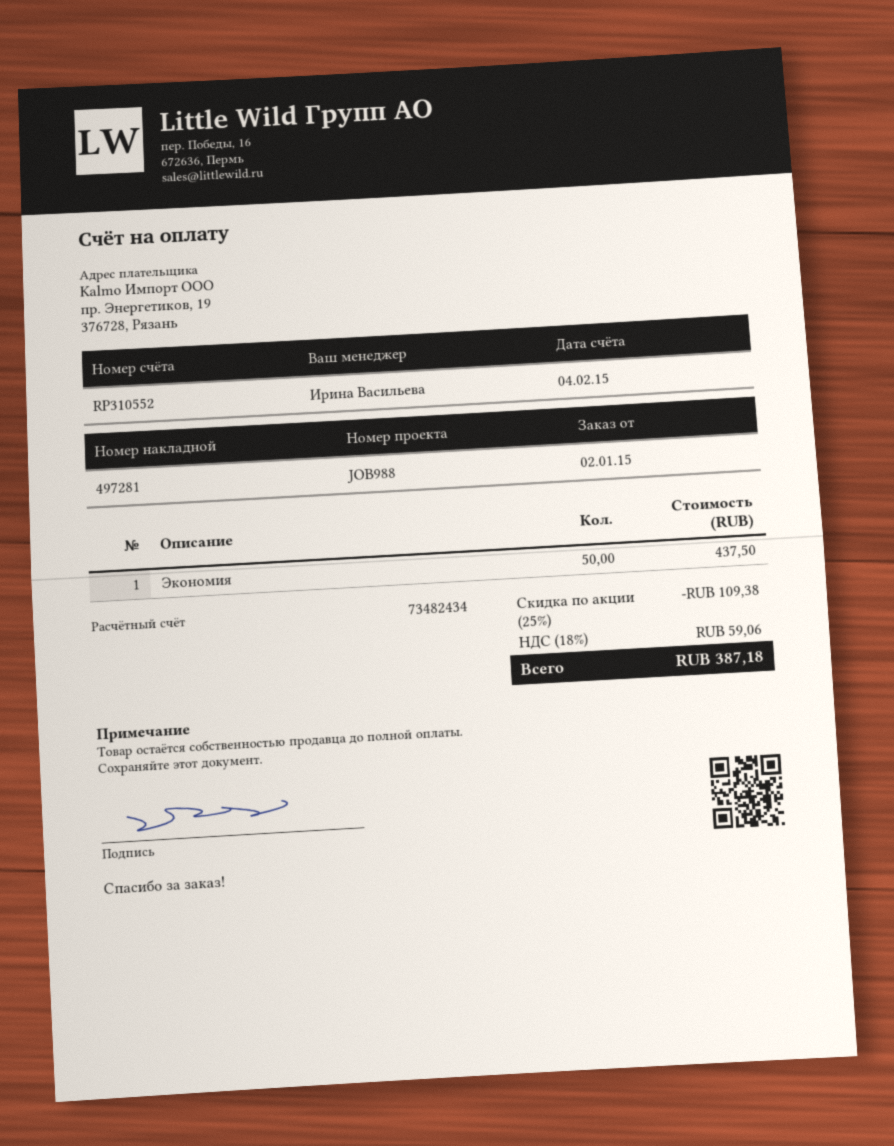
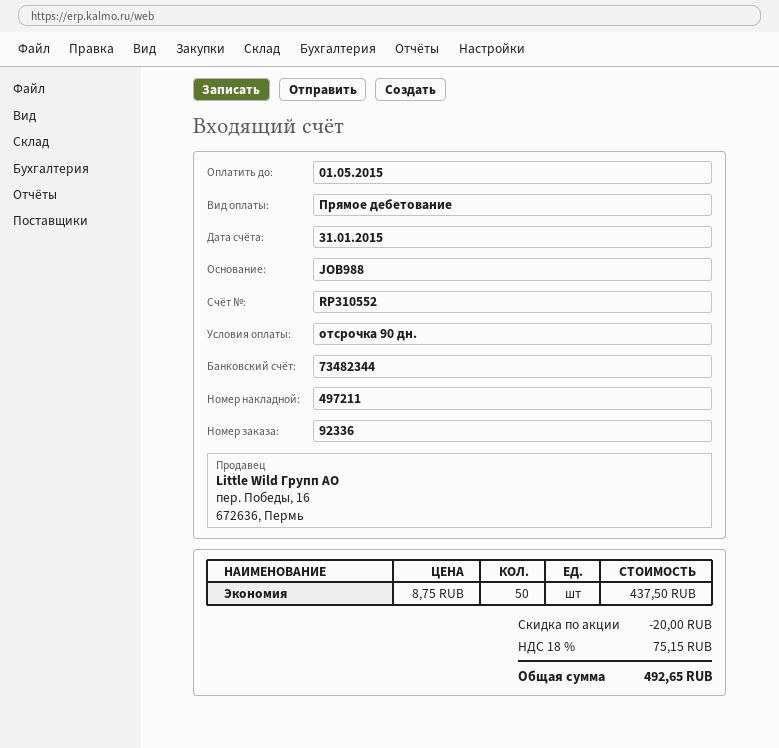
delivery note number: 497281 -> 497211
invoice date: 2015-02-04 -> 2015-01-31
bank account: 73482434 -> 73482344
discount: 109.38 -> 20.00
tax: 18% = 59.06 -> 18% = 75.15
total: 387.18 -> 492.65

